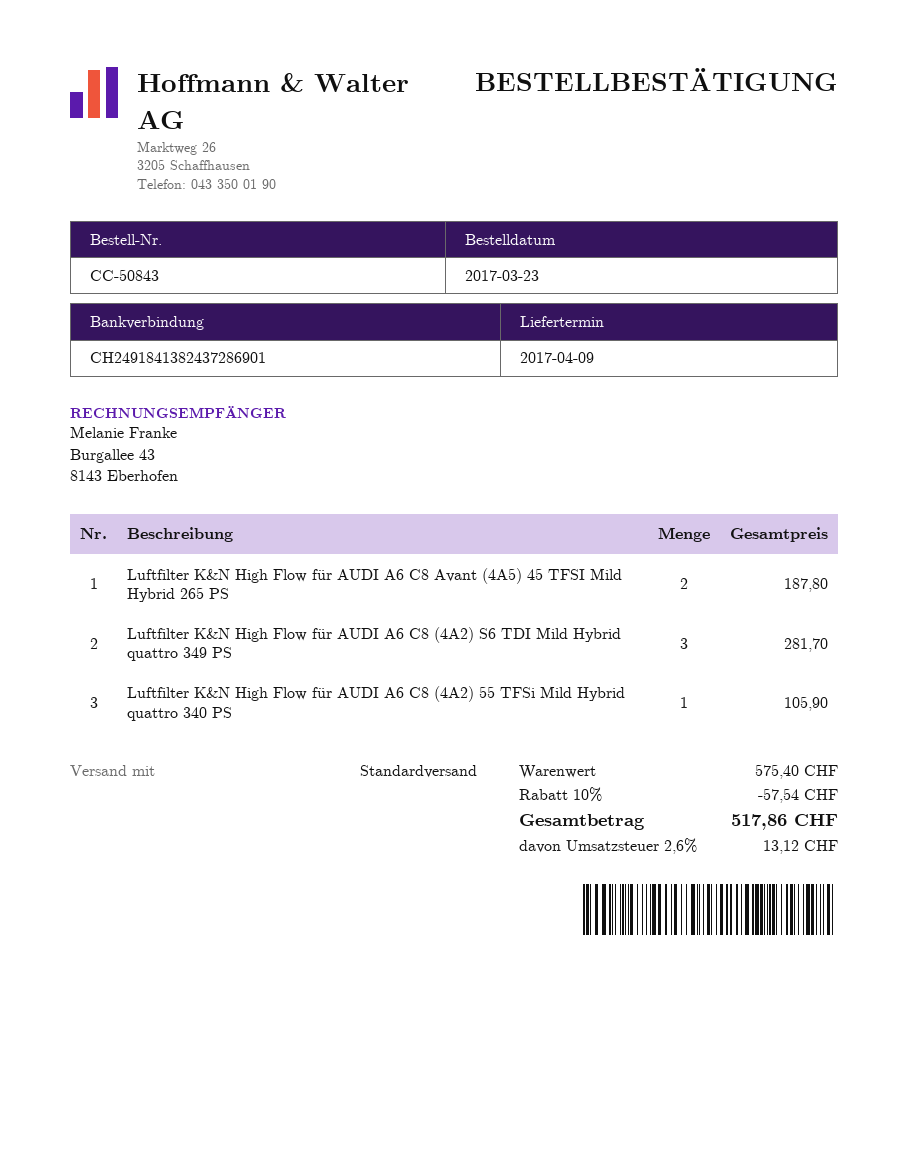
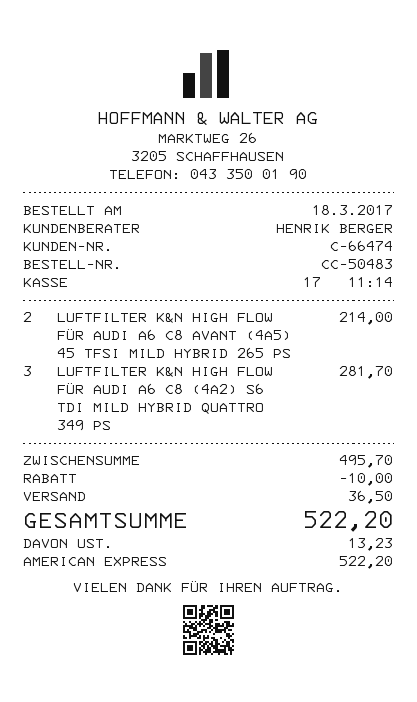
order number: CC-50843 -> CC-50483
order date: 2017-03-23 -> 2017-03-18
Luftfilter K&N High Flow für AUDI A6 C8 Avant (4A5) 45 TFSI Mild Hybrid 265 PS: 2 for 187.80 -> 2 for 214.00
Luftfilter K&N High Flow für AUDI A6 C8 (4A2) 55 TFSi Mild Hybrid quattro 340 PS: 1 for 105.90 -> none
subtotal: 575.40 -> 495.70
discount: 57.54 -> 10.00
shipping: none -> 36.50
tax: 13.12 -> 13.23
total: 517.86 -> 522.20

